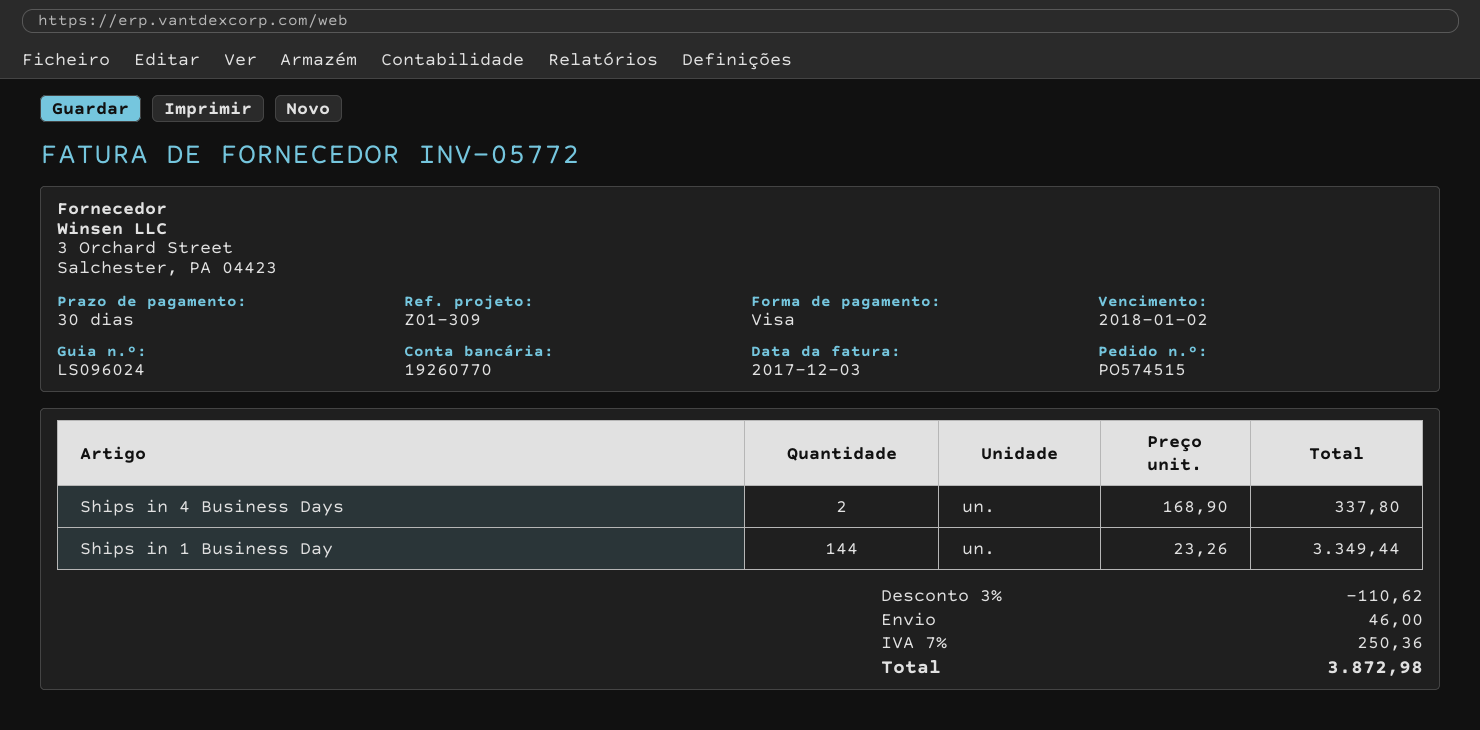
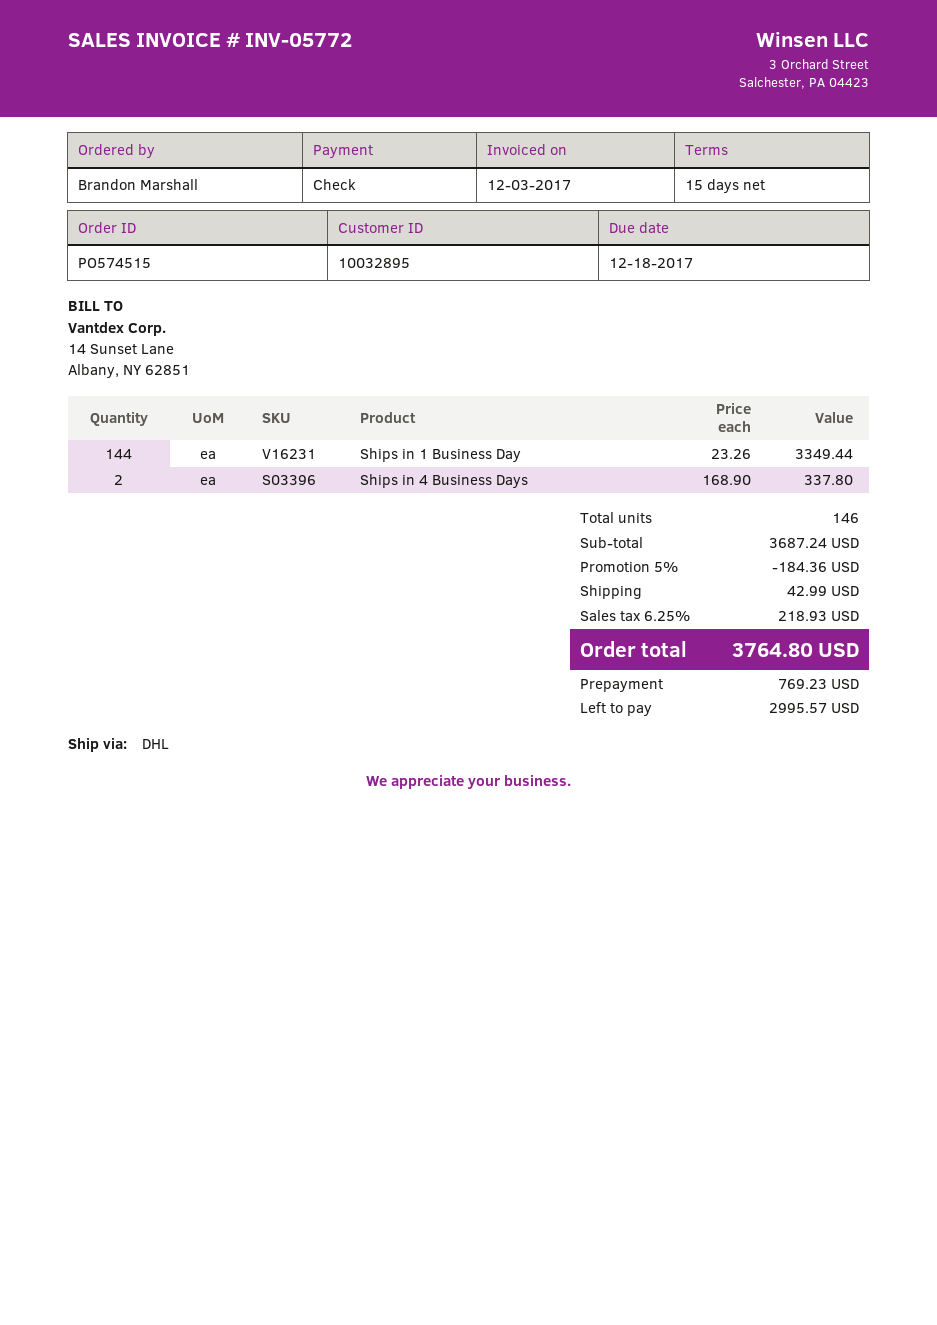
payment terms: 30 days -> 15 days
due date: 2018-01-02 -> 2017-12-18
payment method: Visa -> cheque
discount: 3% = 110.62 -> 5% = 184.36
shipping: 46.00 -> 42.99
tax: 7% = 250.36 -> 6.25% = 218.93
total: 3872.98 -> 3764.80

